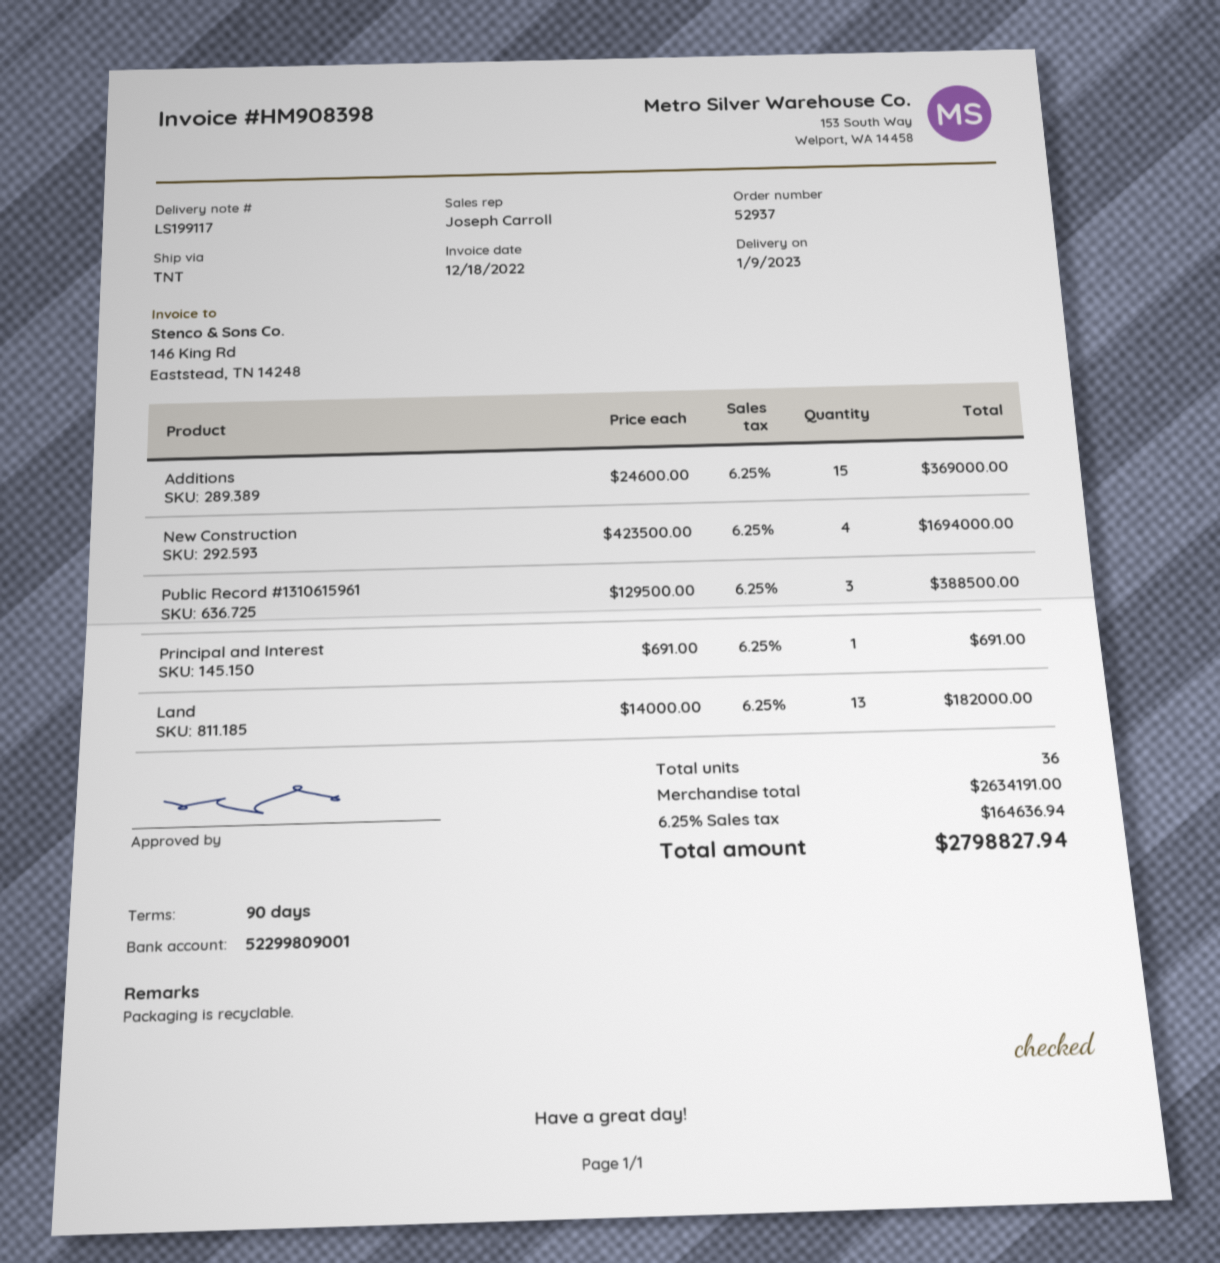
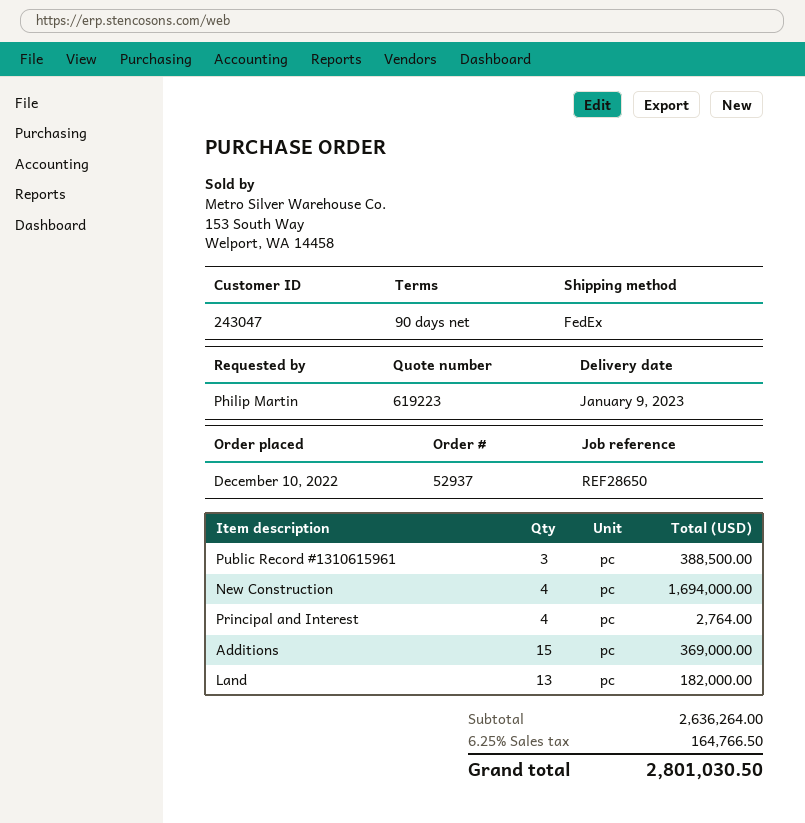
shipping method: TNT -> FedEx
Principal and Interest: 1 for 691.00 -> 4 for 2764.00
subtotal: 2634191.00 -> 2636264.00
tax: 6.25% = 164636.94 -> 6.25% = 164766.50
total: 2798827.94 -> 2801030.50

